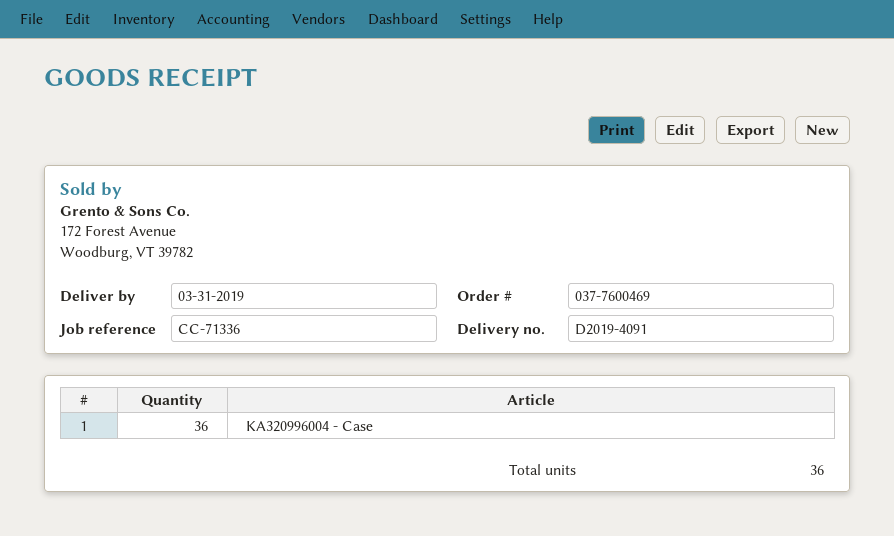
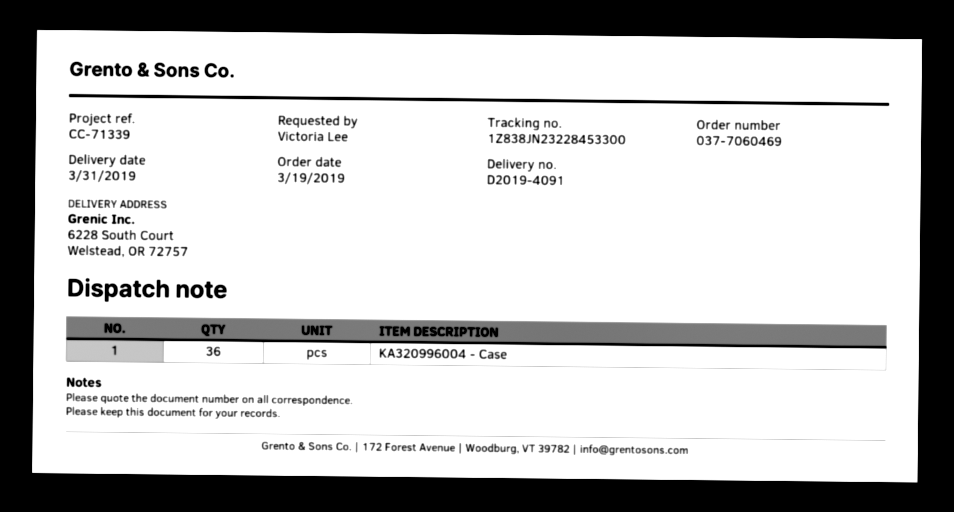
order number: 037-7600469 -> 037-7060469
reference: CC-71336 -> CC-71339

